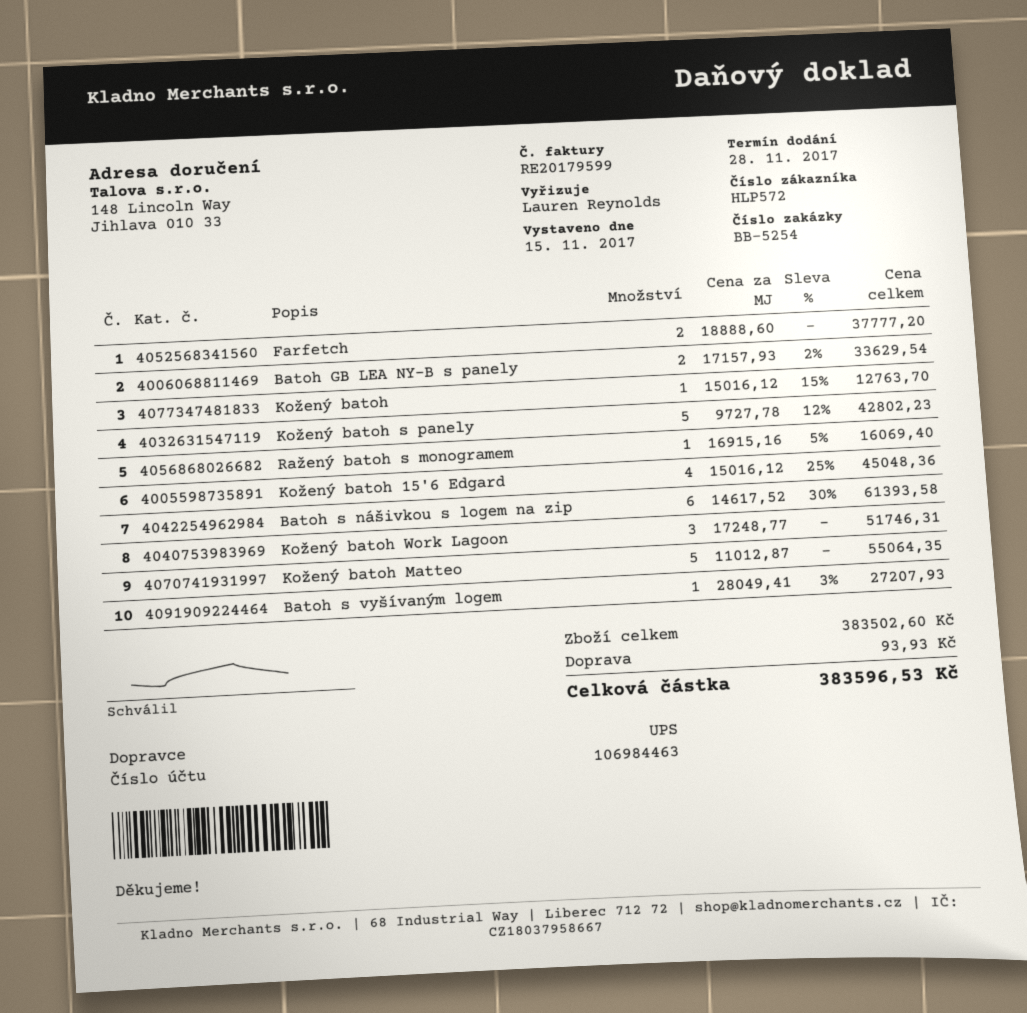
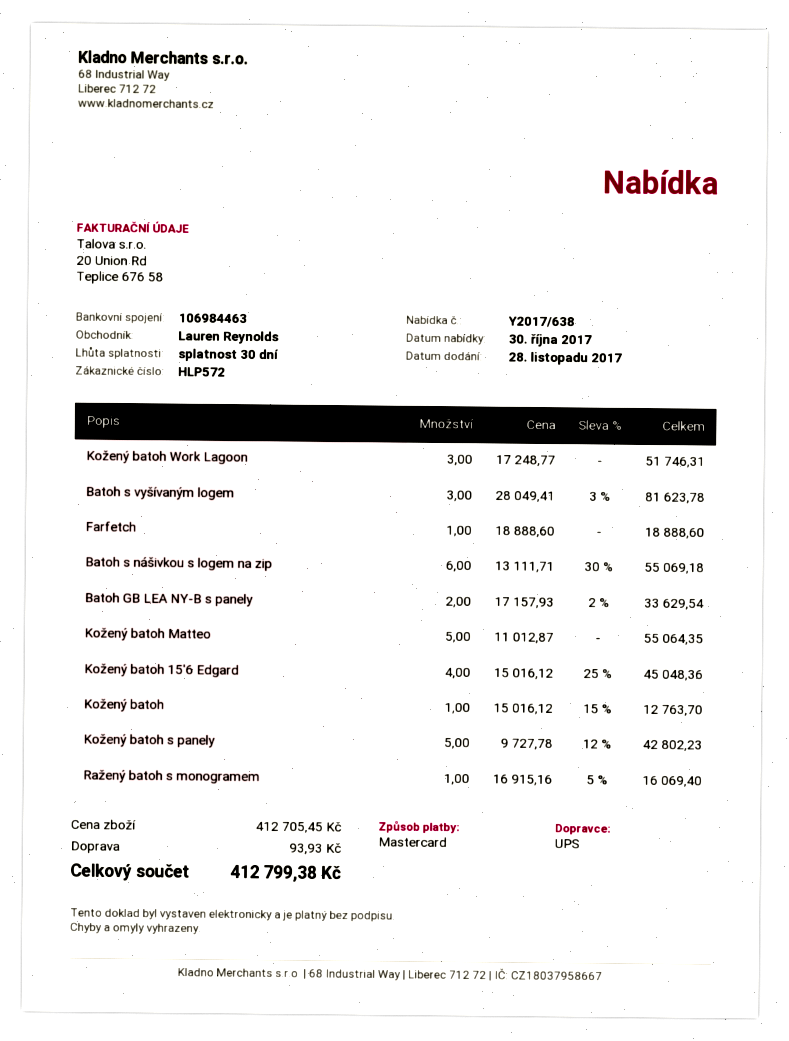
Farfetch: 2 x 18888.60 = 37777.20 -> 1 x 18888.60 = 18888.60
Batoh s nášivkou s logem na zip: 6 x 14617.52 - 30% = 61393.58 -> 6 x 13111.71 - 30% = 55069.18
Batoh s vyšívaným logem: 1 x 28049.41 - 3% = 27207.93 -> 3 x 28049.41 - 3% = 81623.78
subtotal: 383502.60 -> 412705.45
total: 383596.53 -> 412799.38

